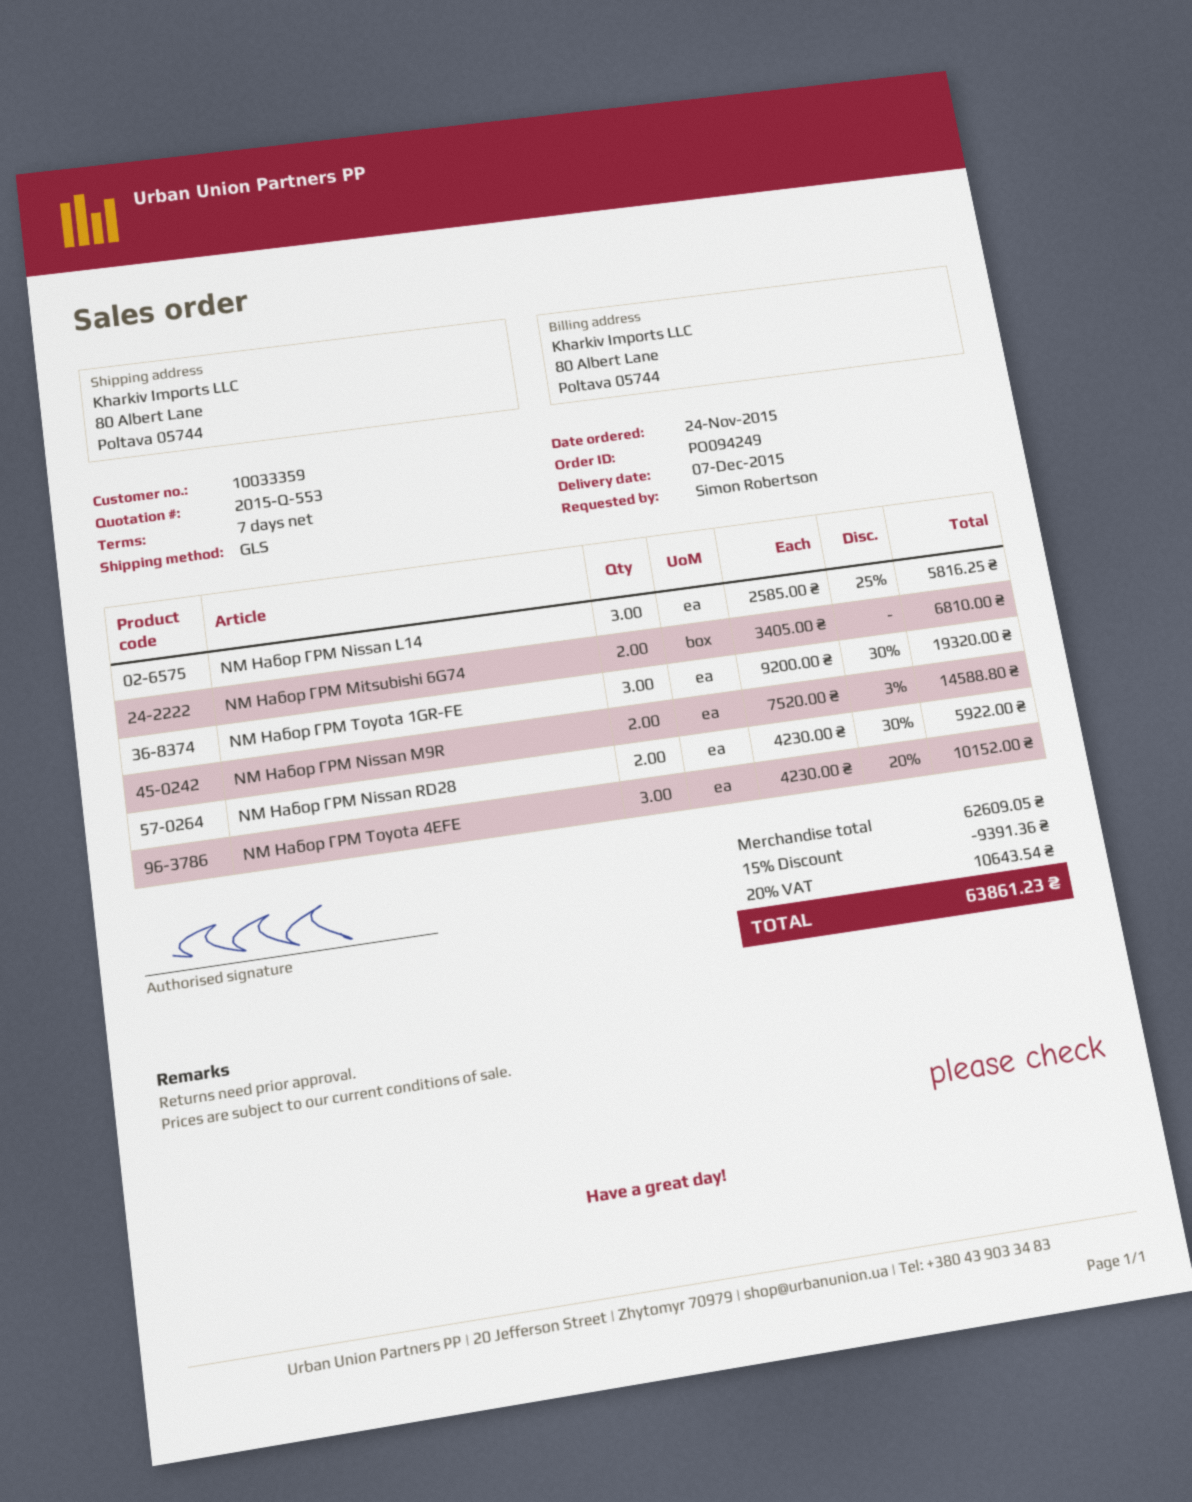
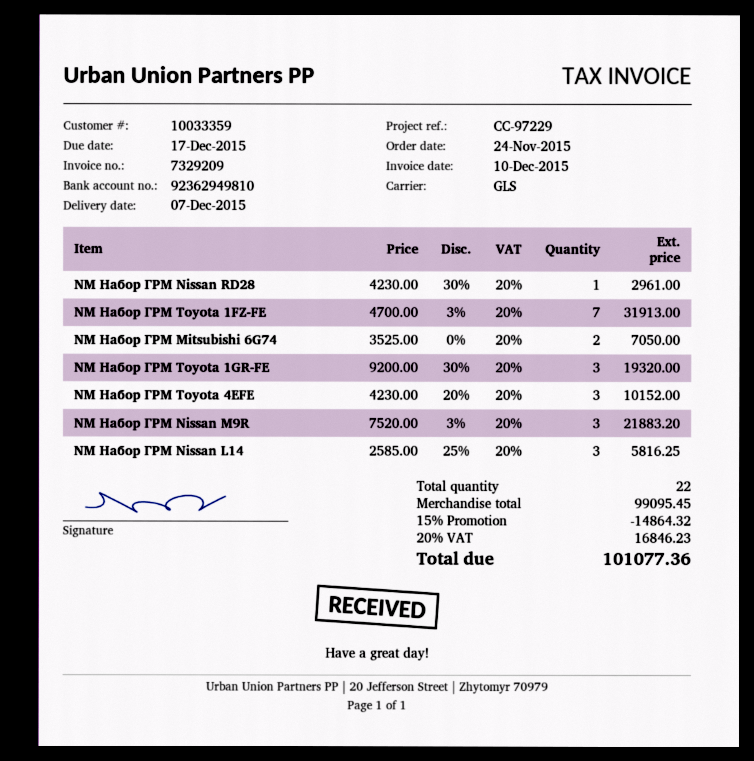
NM Набор ГРМ Mitsubishi 6G74: 2 x 3405.00 = 6810.00 -> 2 x 3525.00 = 7050.00
NM Набор ГРМ Nissan M9R: 2 x 7520.00 - 3% = 14588.80 -> 3 x 7520.00 - 3% = 21883.20
NM Набор ГРМ Nissan RD28: 2 x 4230.00 - 30% = 5922.00 -> 1 x 4230.00 - 30% = 2961.00
NM Набор ГРМ Toyota 1FZ-FE: none -> 7 x 4700.00 - 3% = 31913.00
subtotal: 62609.05 -> 99095.45
discount: 15% = 9391.36 -> 15% = 14864.32
tax: 20% = 10643.54 -> 20% = 16846.23
total: 63861.23 -> 101077.36

